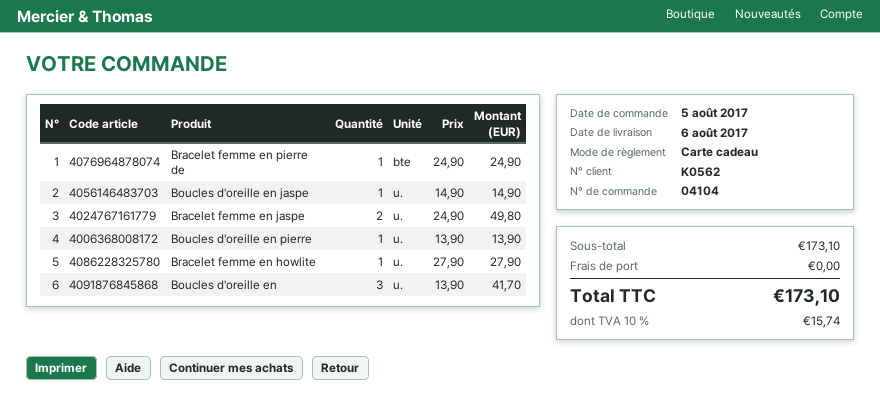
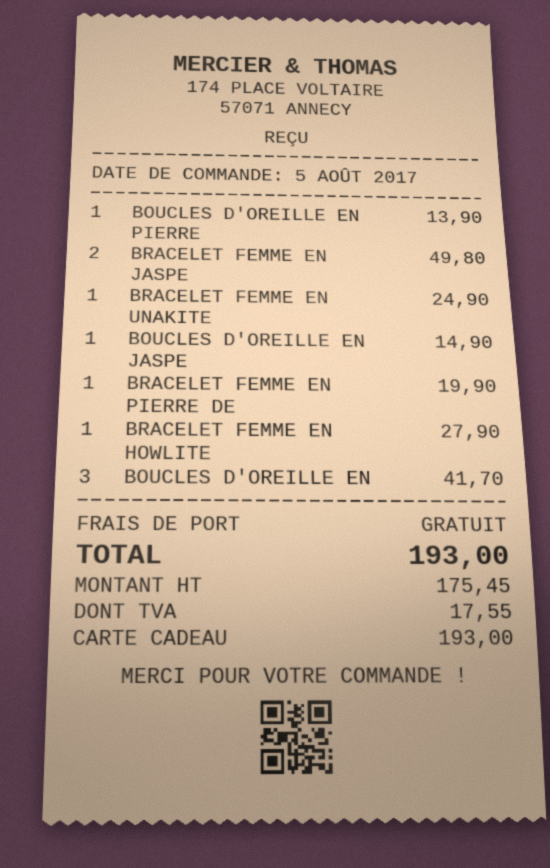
Bracelet femme en pierre de: 1 for 24.90 -> 1 for 19.90
BRACELET FEMME EN UNAKITE: none -> 1 for 24.90
tax: 15.74 -> 17.55
total: 173.10 -> 193.00

